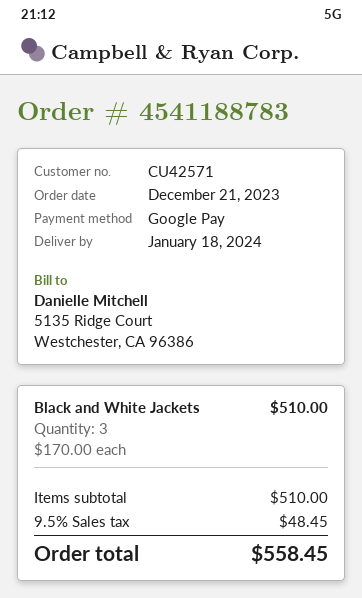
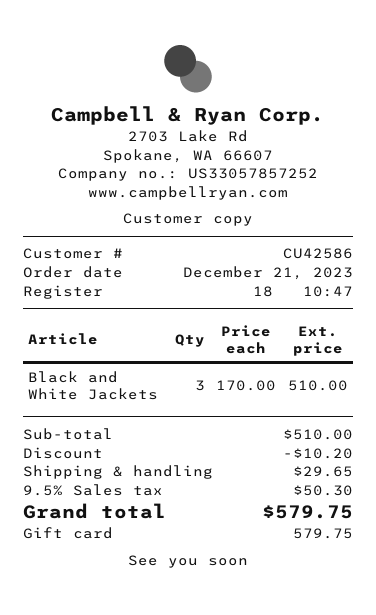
customer number: CU42571 -> CU42586
payment method: Google Pay -> gift card
discount: none -> 10.20
shipping: none -> 29.65
tax: 9.5% = 48.45 -> 9.5% = 50.30
total: 558.45 -> 579.75

